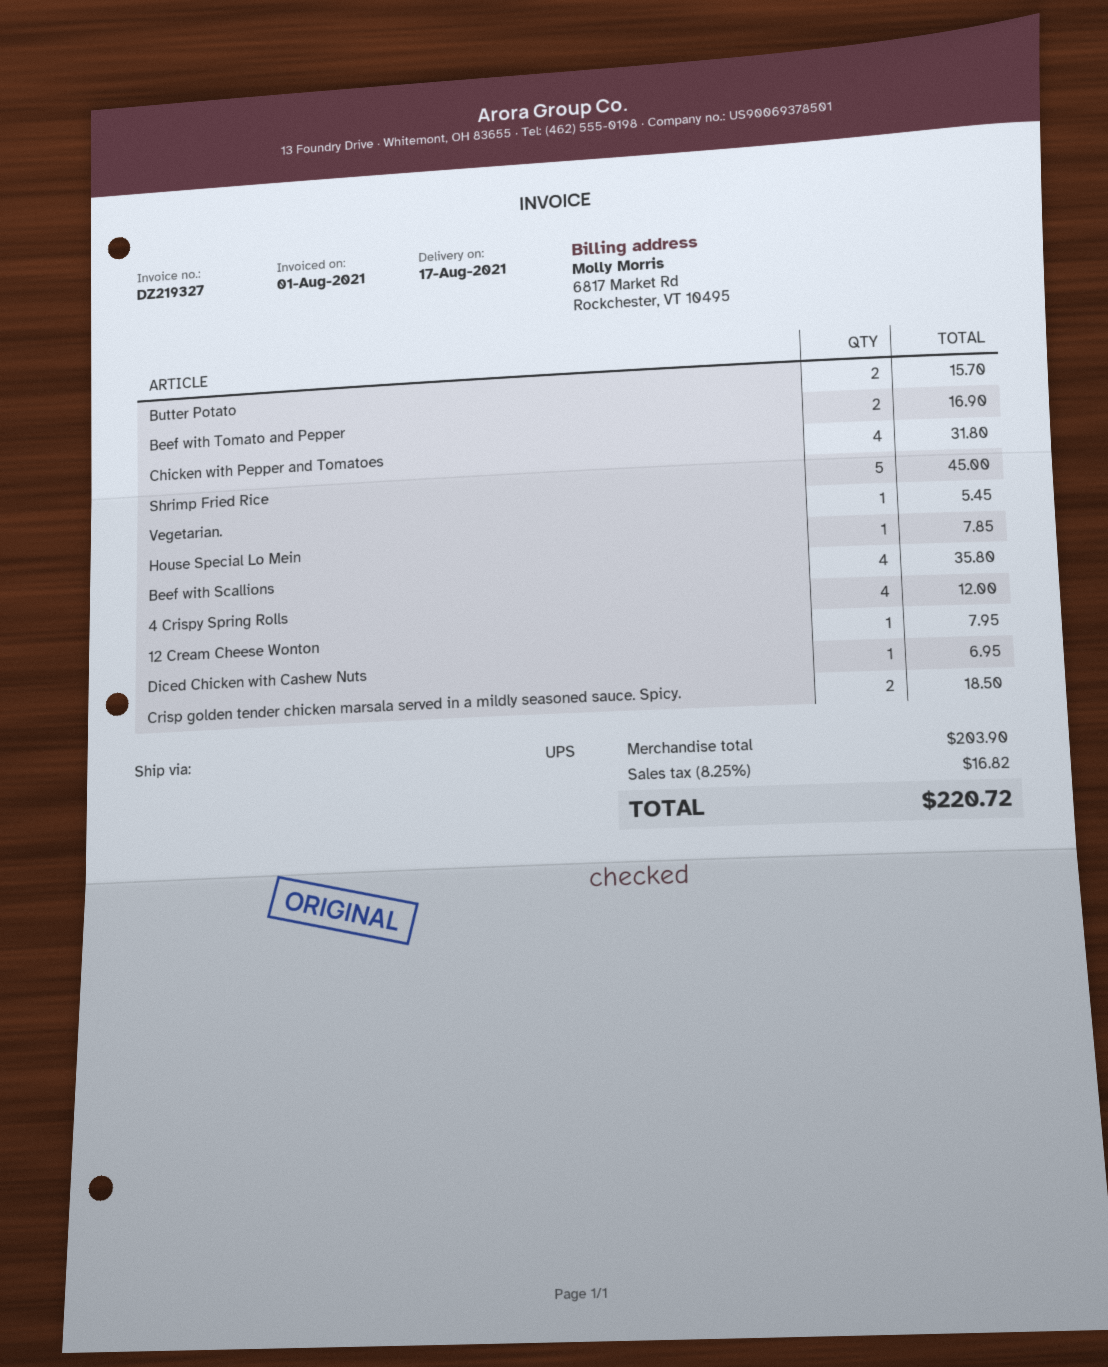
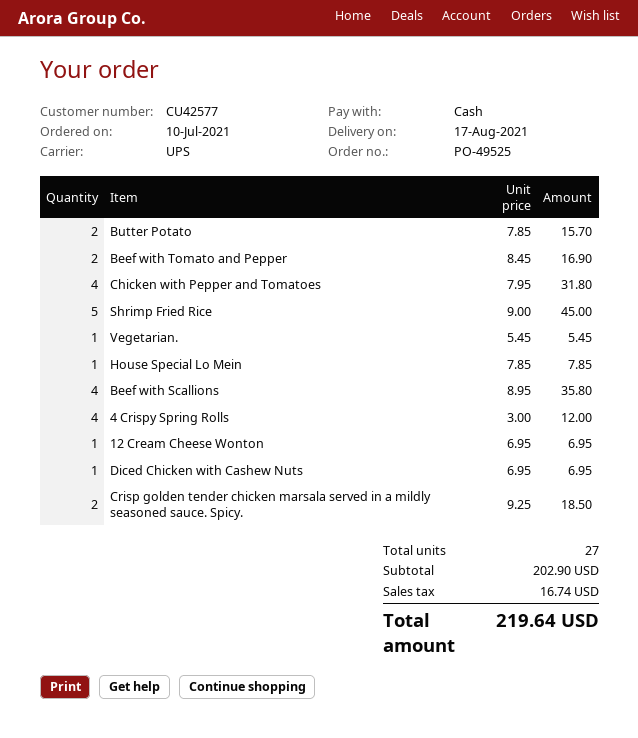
12 Cream Cheese Wonton: 1 for 7.95 -> 1 for 6.95
subtotal: 203.90 -> 202.90
tax: 16.82 -> 16.74
total: 220.72 -> 219.64

